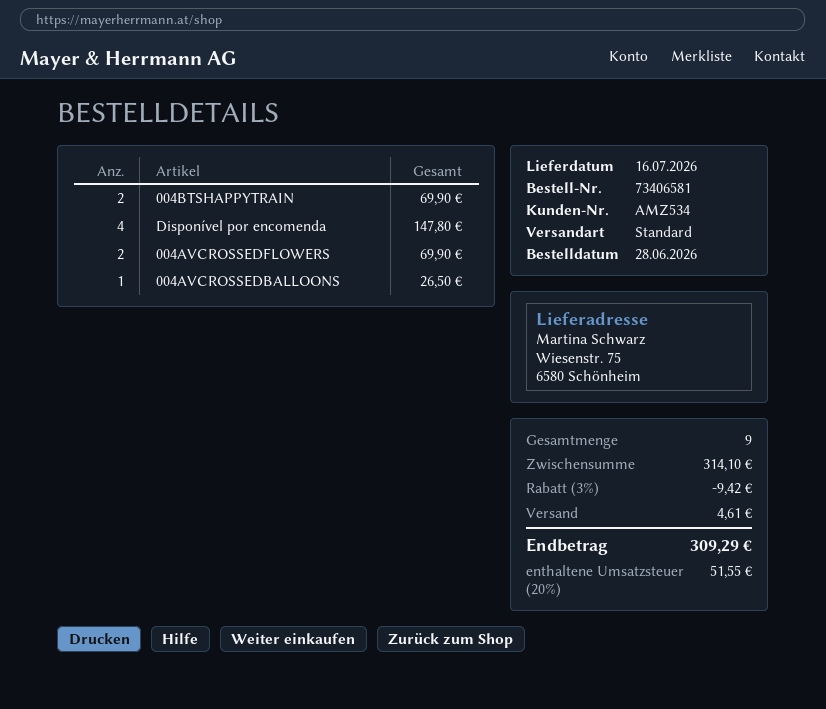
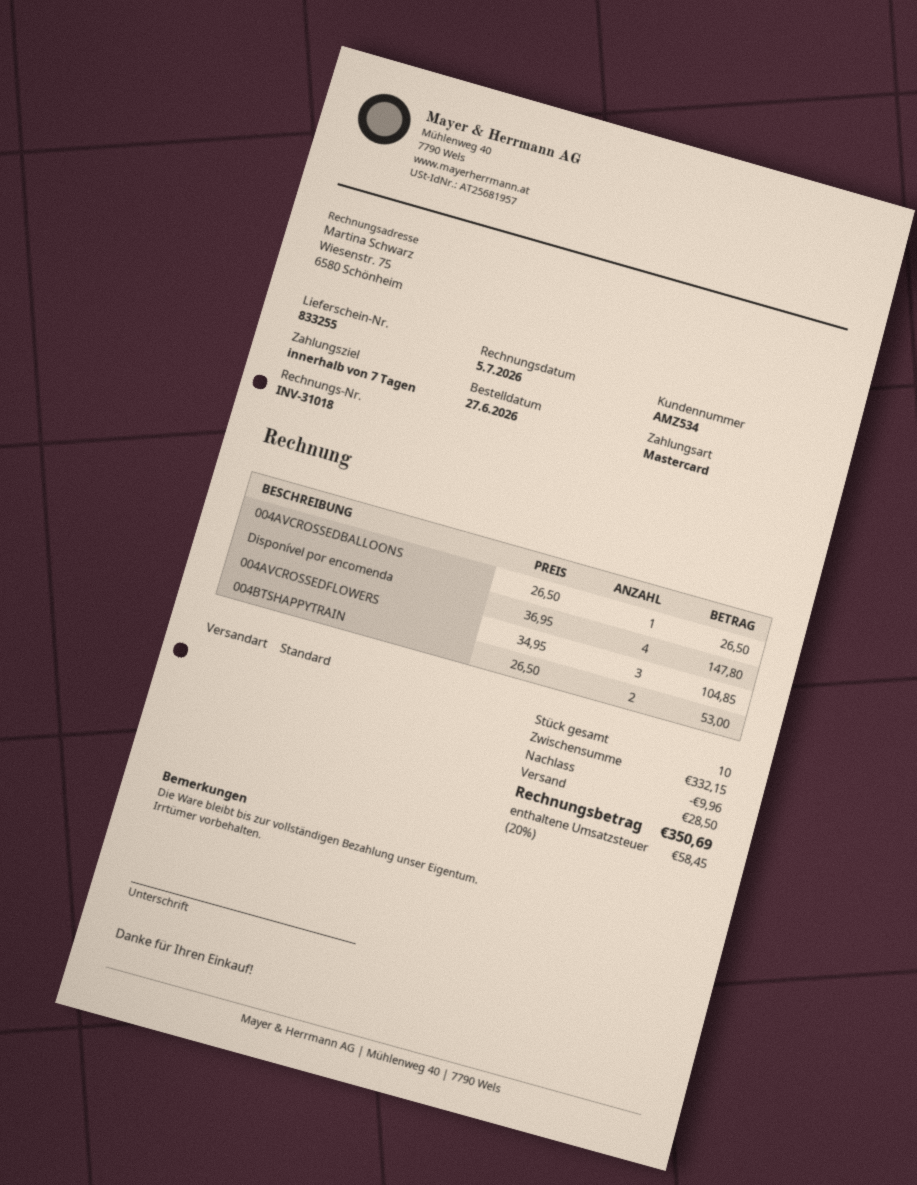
order date: 2026-06-28 -> 2026-06-27
004BTSHAPPYTRAIN: 2 for 69.90 -> 2 for 53.00
004AVCROSSEDFLOWERS: 2 for 69.90 -> 3 for 104.85
total quantity: 9 -> 10
subtotal: 314.10 -> 332.15
discount: 9.42 -> 9.96
shipping: 4.61 -> 28.50
tax: 20% = 51.55 -> 20% = 58.45
total: 309.29 -> 350.69

